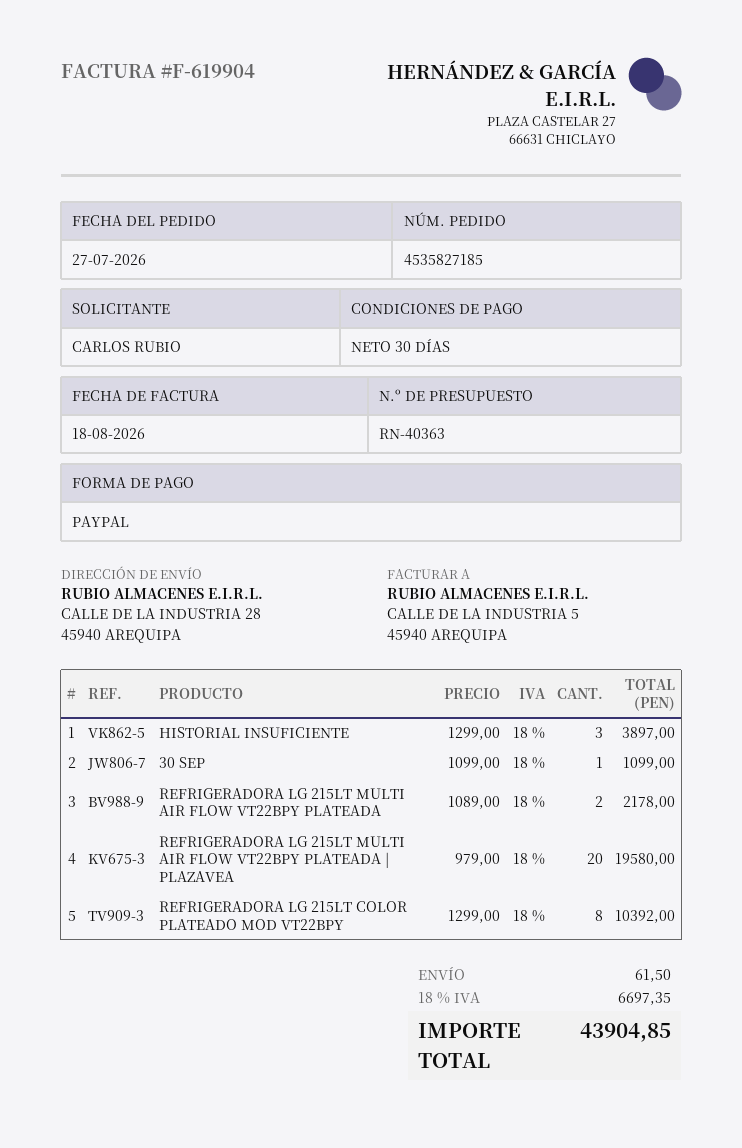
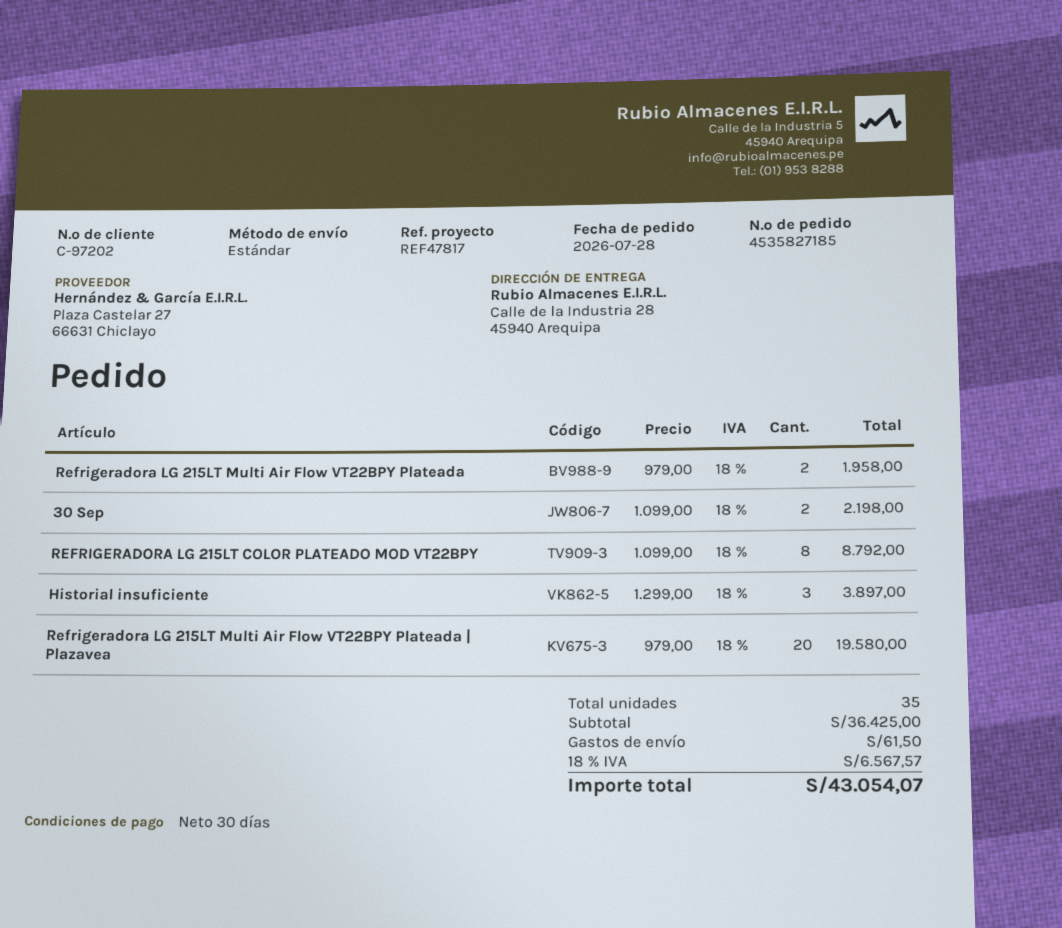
order date: 2026-07-27 -> 2026-07-28
30 SEP: 1 x 1099.00 = 1099.00 -> 2 x 1099.00 = 2198.00
REFRIGERADORA LG 215LT MULTI AIR FLOW VT22BPY PLATEADA: 2 x 1089.00 = 2178.00 -> 2 x 979.00 = 1958.00
REFRIGERADORA LG 215LT COLOR PLATEADO MOD VT22BPY: 8 x 1299.00 = 10392.00 -> 8 x 1099.00 = 8792.00
tax: 18% = 6697.35 -> 18% = 6567.57
total: 43904.85 -> 43054.07

